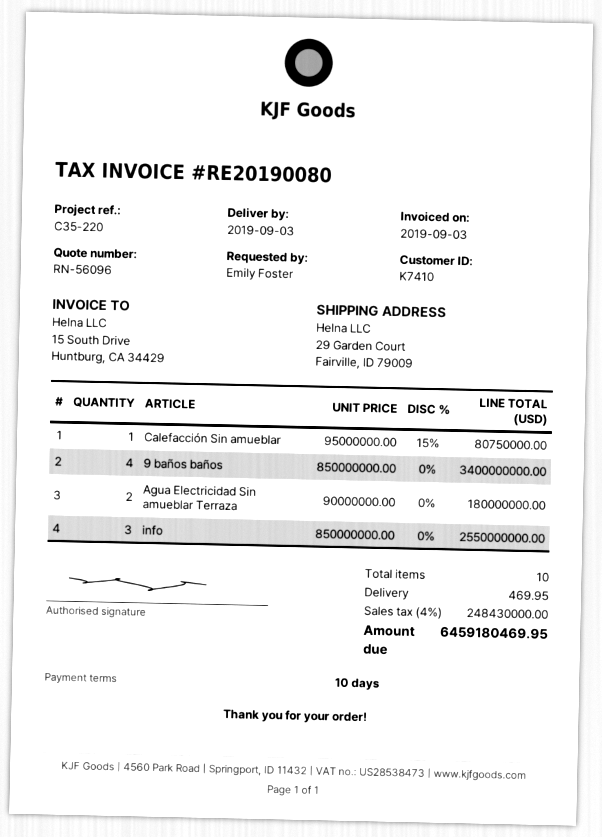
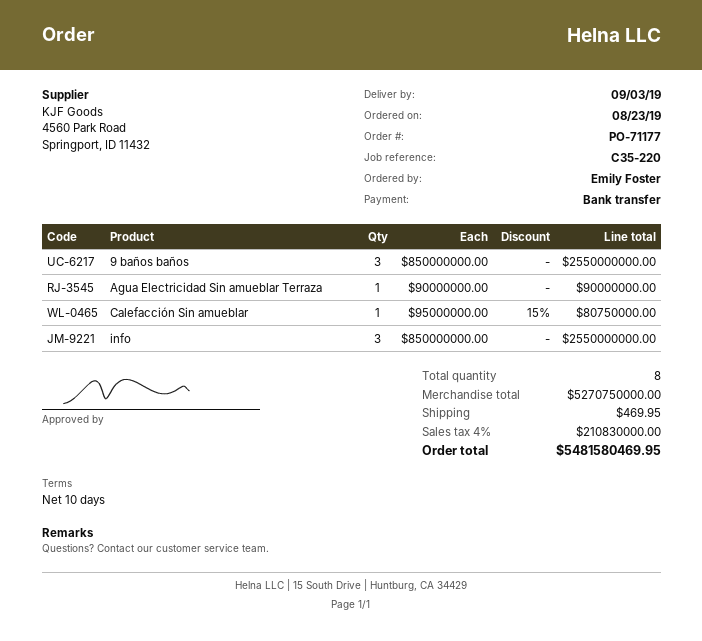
9 baños baños: 4 x 850000000.00 = 3400000000.00 -> 3 x 850000000.00 = 2550000000.00
Agua Electricidad Sin amueblar Terraza: 2 x 90000000.00 = 180000000.00 -> 1 x 90000000.00 = 90000000.00
total quantity: 10 -> 8
tax: 4% = 248430000.00 -> 4% = 210830000.00
total: 6459180469.95 -> 5481580469.95

